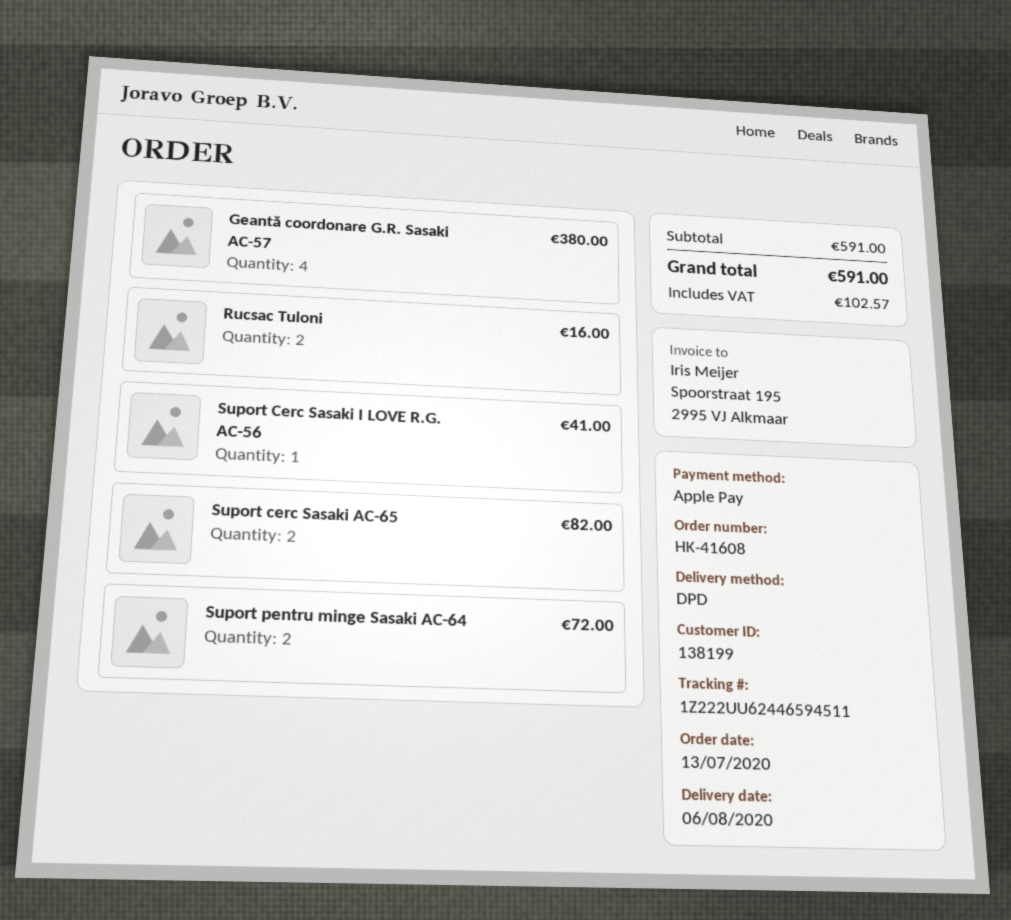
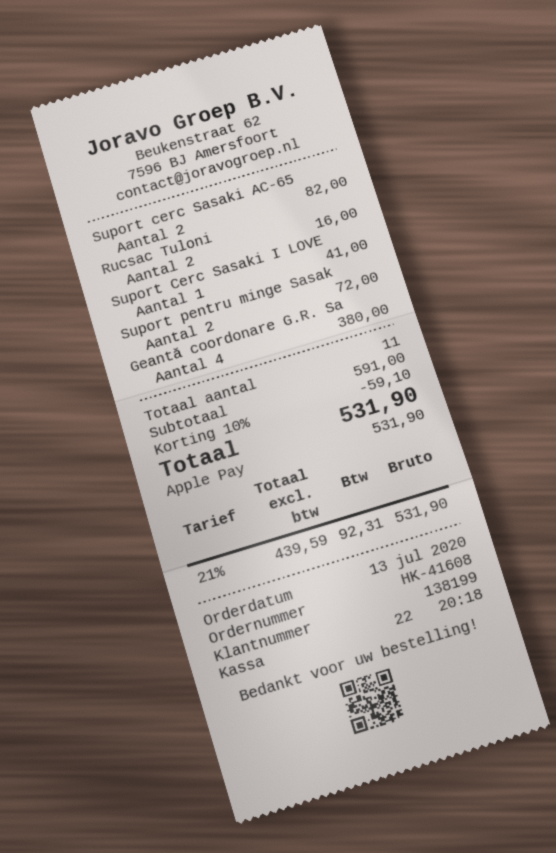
discount: none -> 10% = 59.10
tax: 102.57 -> 92.31
total: 591.00 -> 531.90

